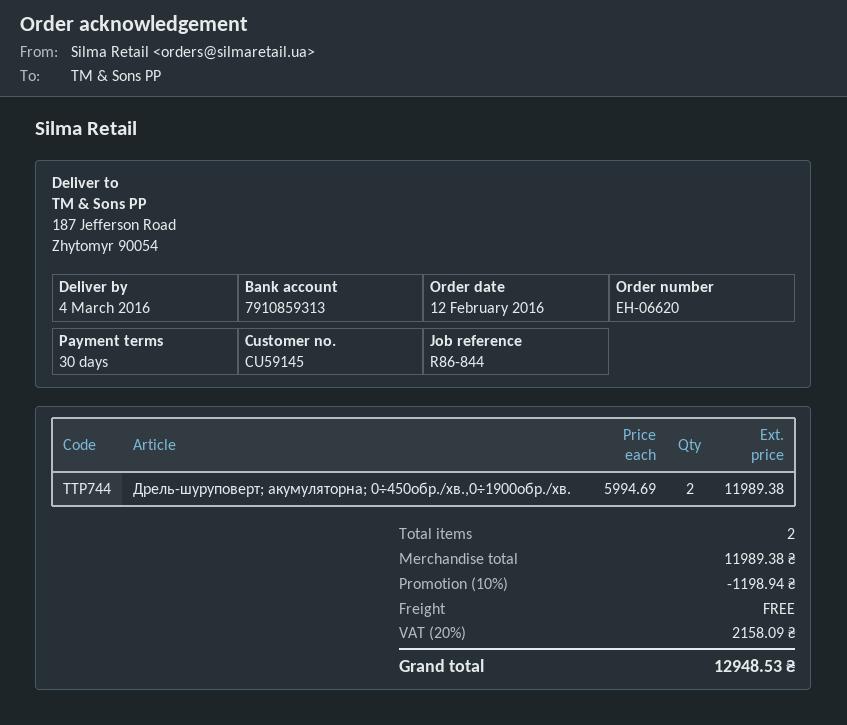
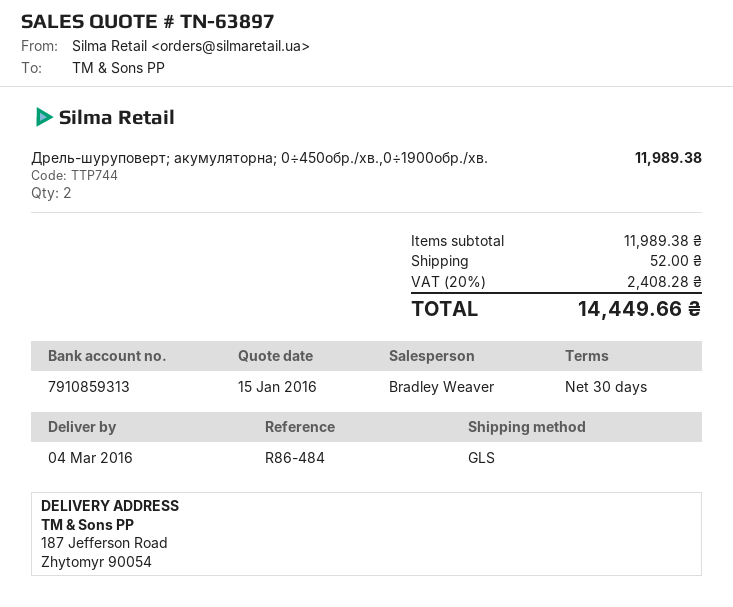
reference: R86-844 -> R86-484
discount: 10% = 1198.94 -> none
shipping: 0.00 -> 52.00
tax: 20% = 2158.09 -> 20% = 2408.28
total: 12948.53 -> 14449.66

